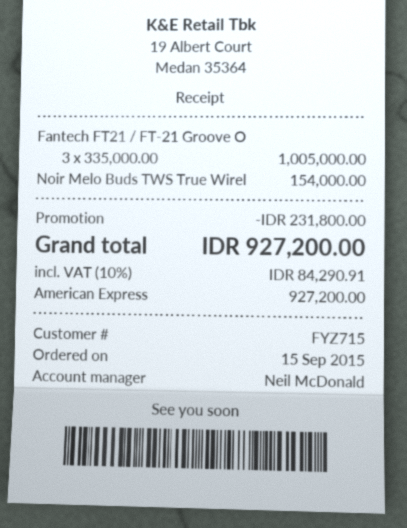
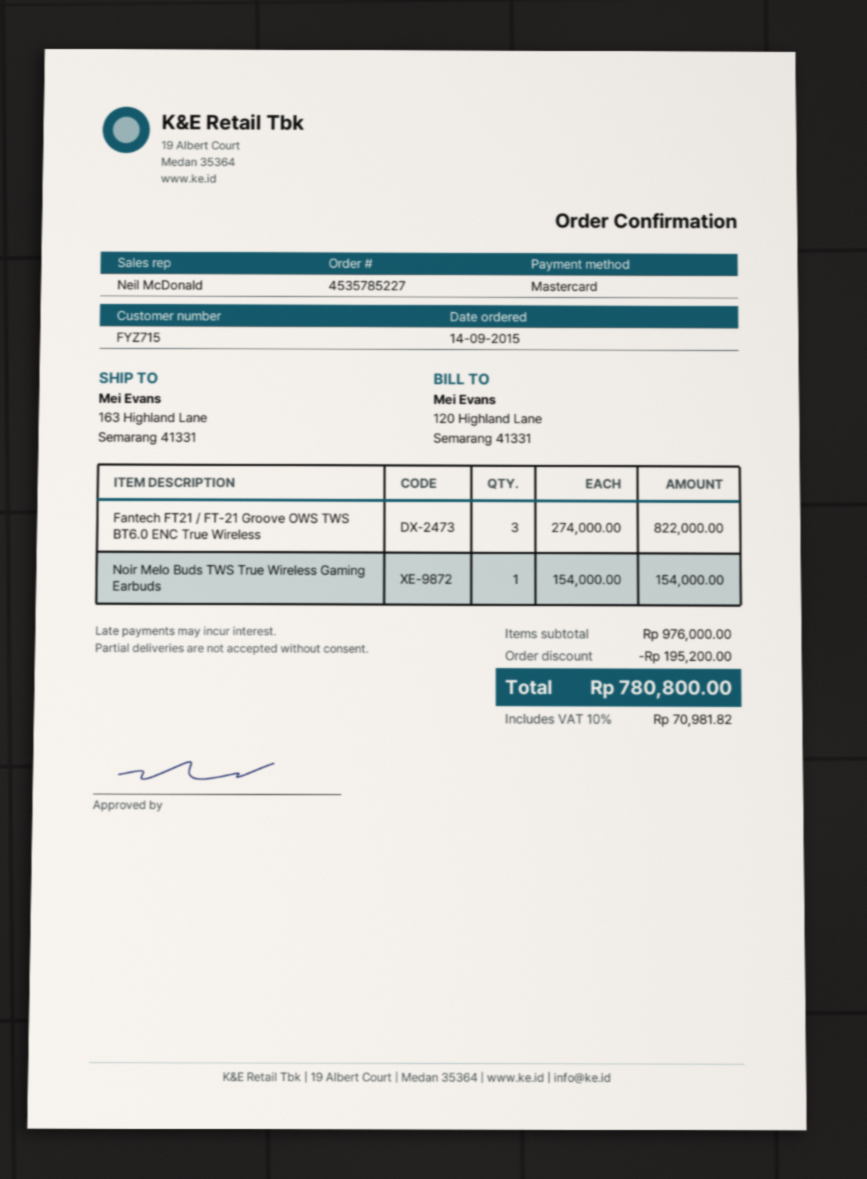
order date: 2015-09-15 -> 2015-09-14
payment method: American Express -> Mastercard
Fantech FT21 / FT-21 Groove O: 3 x 335000.00 = 1005000.00 -> 3 x 274000.00 = 822000.00
discount: 231800.00 -> 195200.00
tax: 10% = 84290.91 -> 10% = 70981.82
total: 927200.00 -> 780800.00

